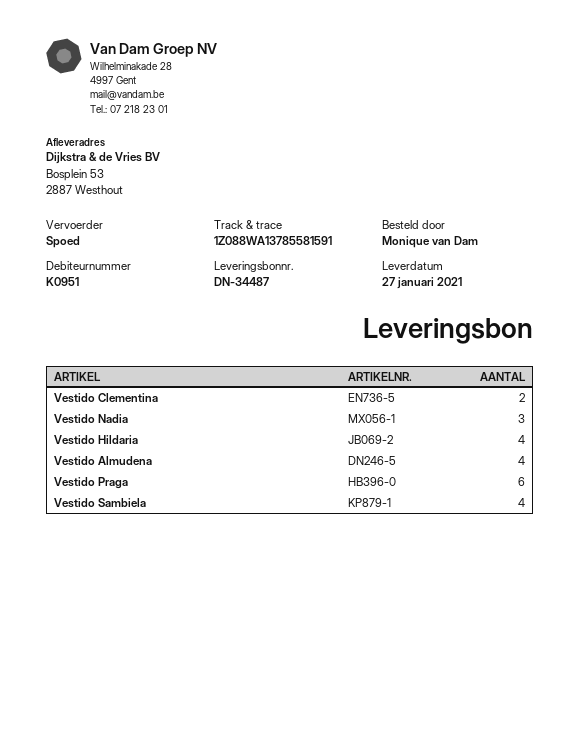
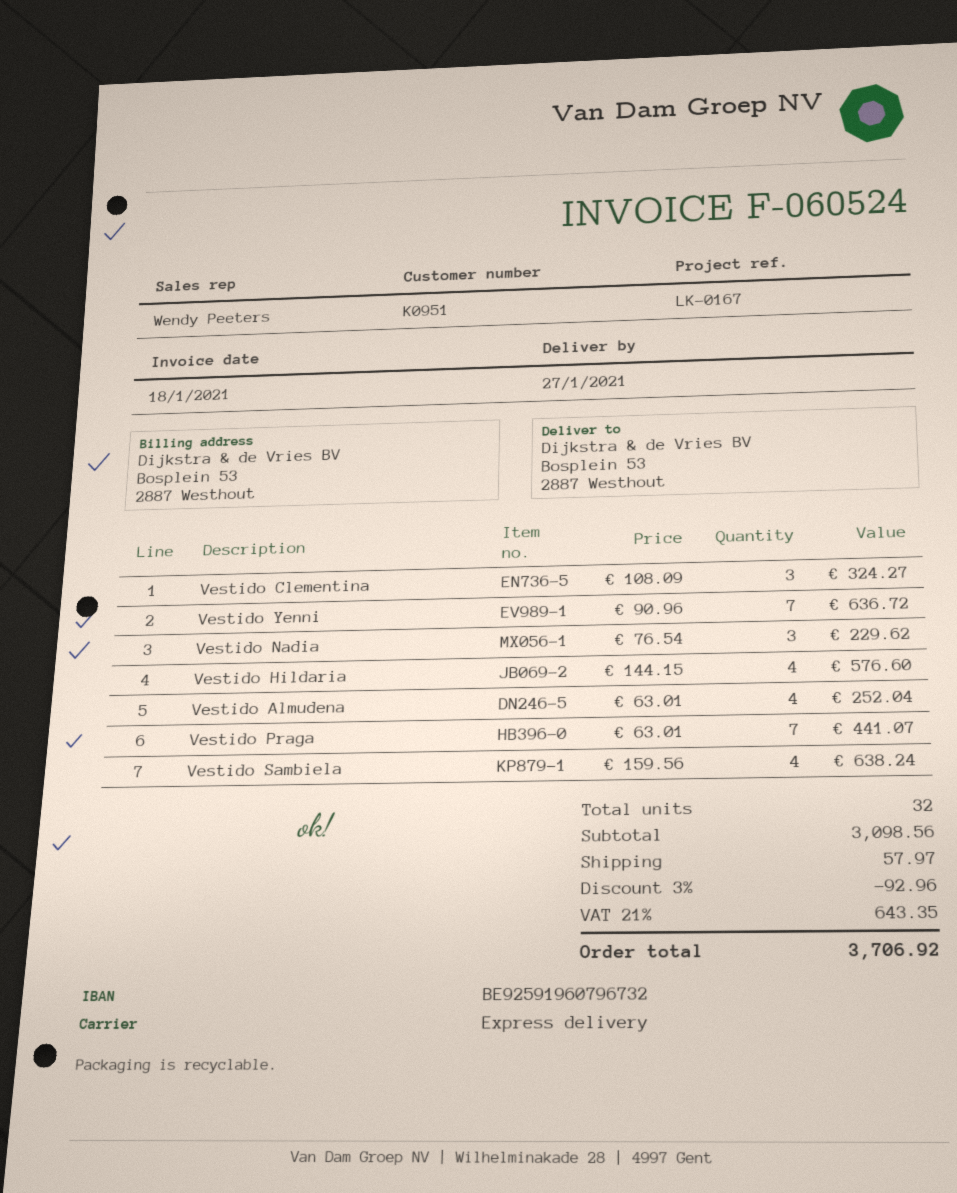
Vestido Clementina: 2 -> 3
Vestido Praga: 6 -> 7
Vestido Yenni: none -> 7

